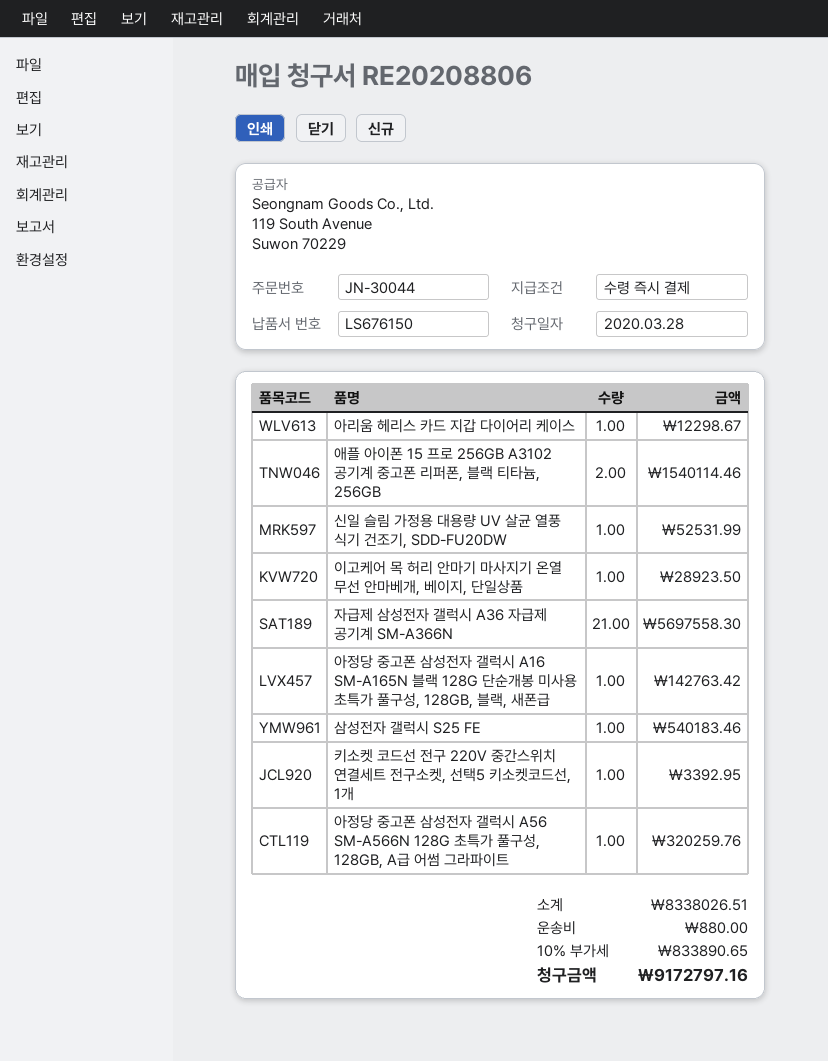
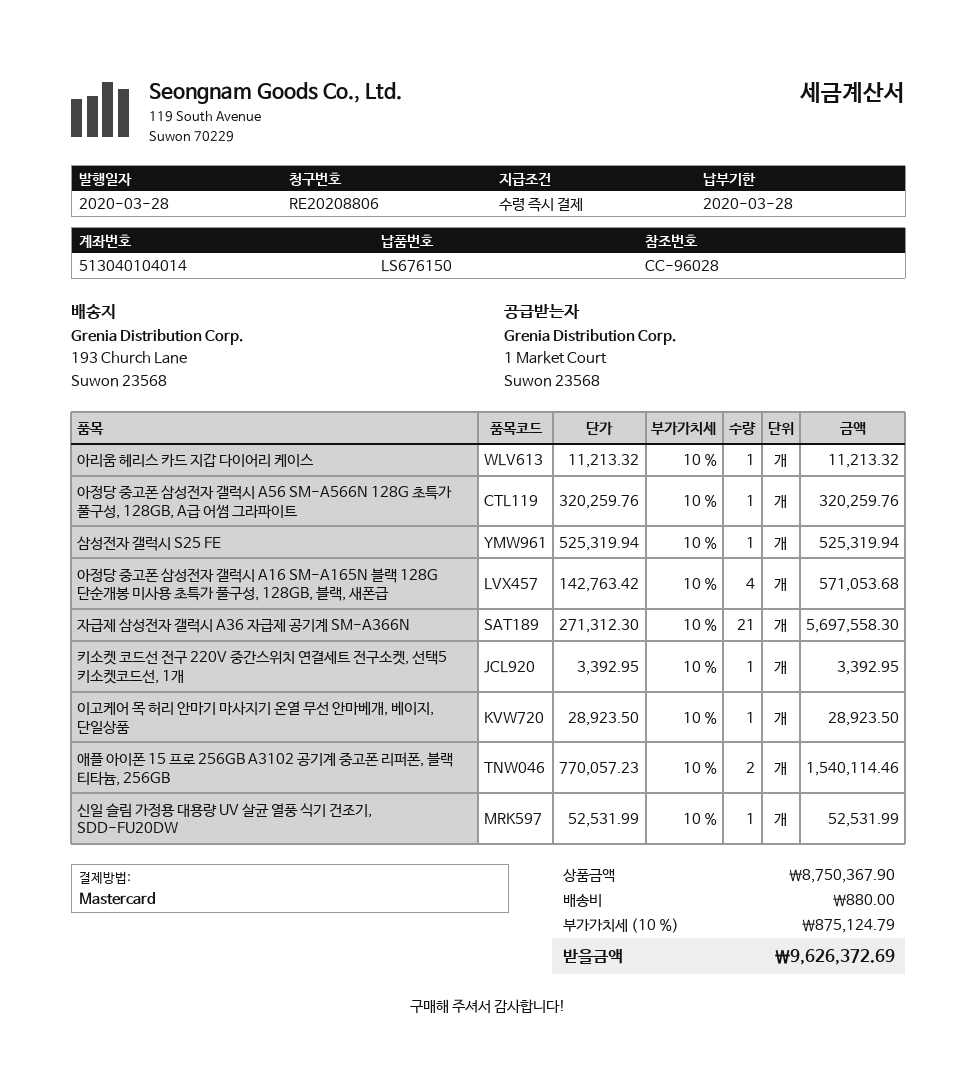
아리움 헤리스 카드 지갑 다이어리 케이스: 1 for 12298.67 -> 1 for 11213.32
아정당 중고폰 삼성전자 갤럭시 A16 SM-A165N 블랙 128G 단순개봉 미사용 초특가 풀구성, 128GB, 블랙, 새폰급: 1 for 142763.42 -> 4 for 571053.68
삼성전자 갤럭시 S25 FE: 1 for 540183.46 -> 1 for 525319.94
subtotal: 8338026.51 -> 8750367.90
tax: 10% = 833890.65 -> 10% = 875124.79
total: 9172797.16 -> 9626372.69

